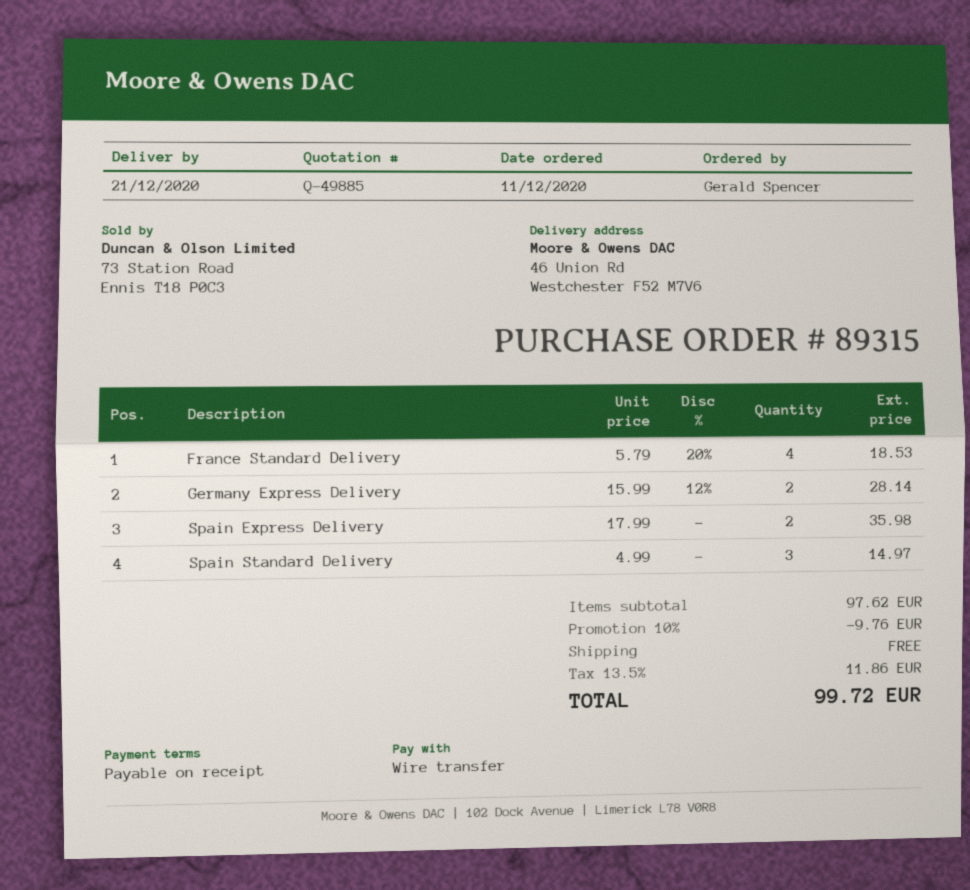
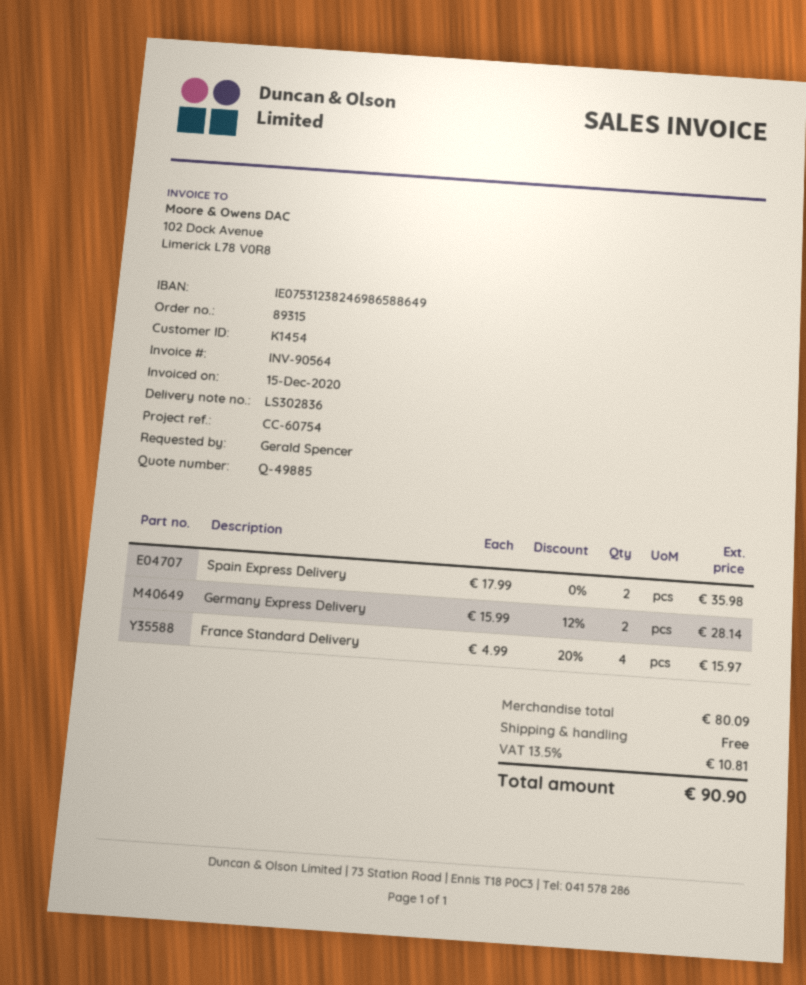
France Standard Delivery: 4 x 5.79 - 20% = 18.53 -> 4 x 4.99 - 20% = 15.97
Spain Standard Delivery: 3 x 4.99 = 14.97 -> none
subtotal: 97.62 -> 80.09
discount: 10% = 9.76 -> none
tax: 13.5% = 11.86 -> 13.5% = 10.81
total: 99.72 -> 90.90

